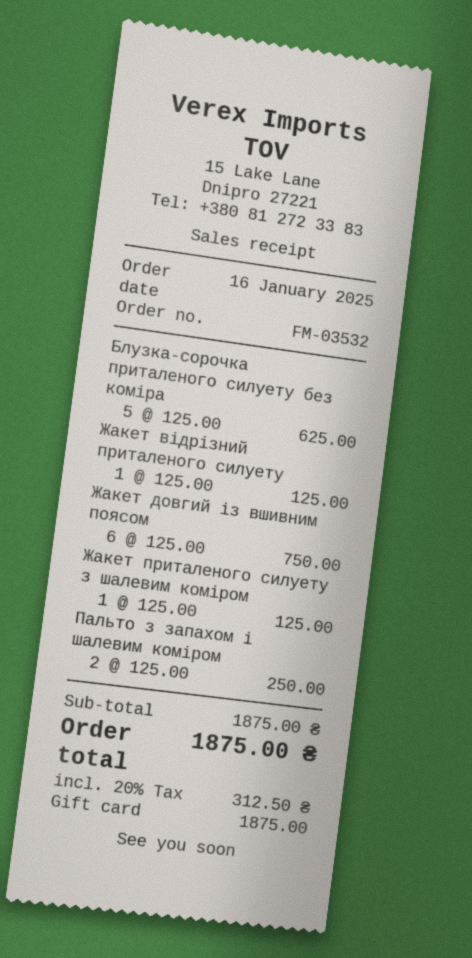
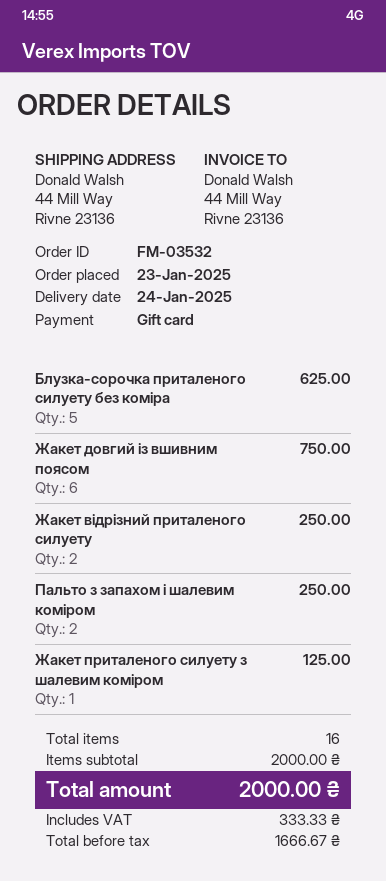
order date: 2025-01-16 -> 2025-01-23
Жакет відрізний приталеного силуету: 1 for 125.00 -> 2 for 250.00
subtotal: 1875.00 -> 2000.00
tax: 312.50 -> 333.33
total: 1875.00 -> 2000.00

